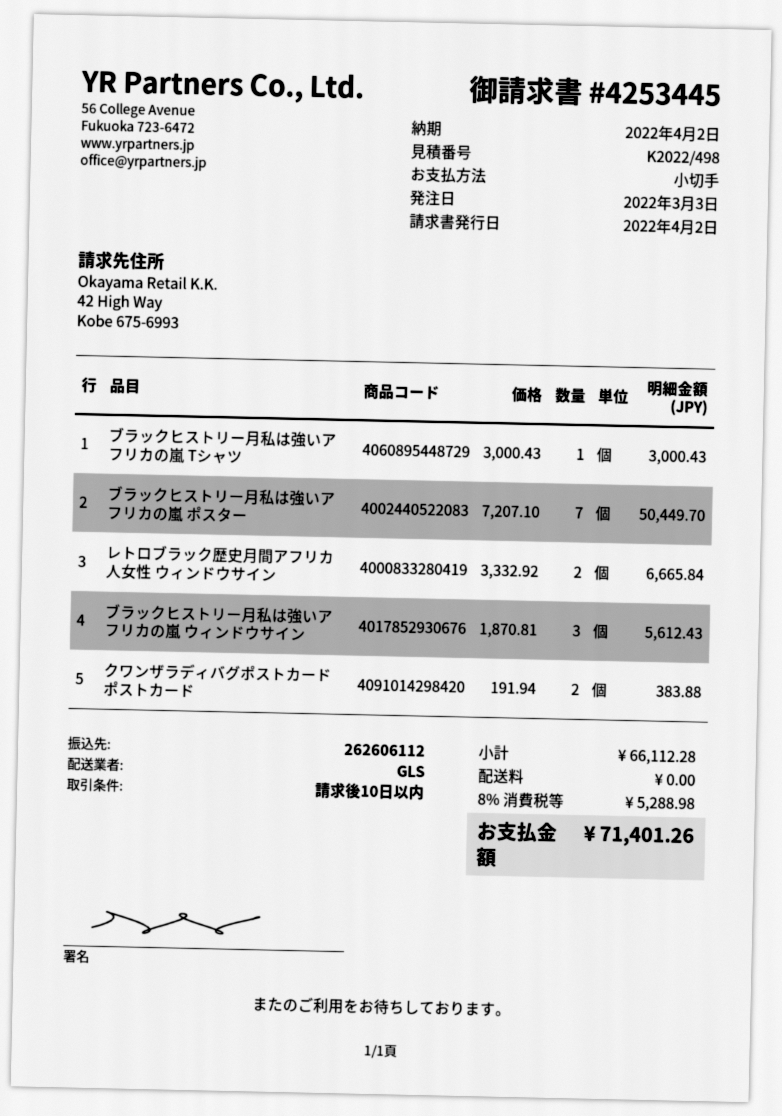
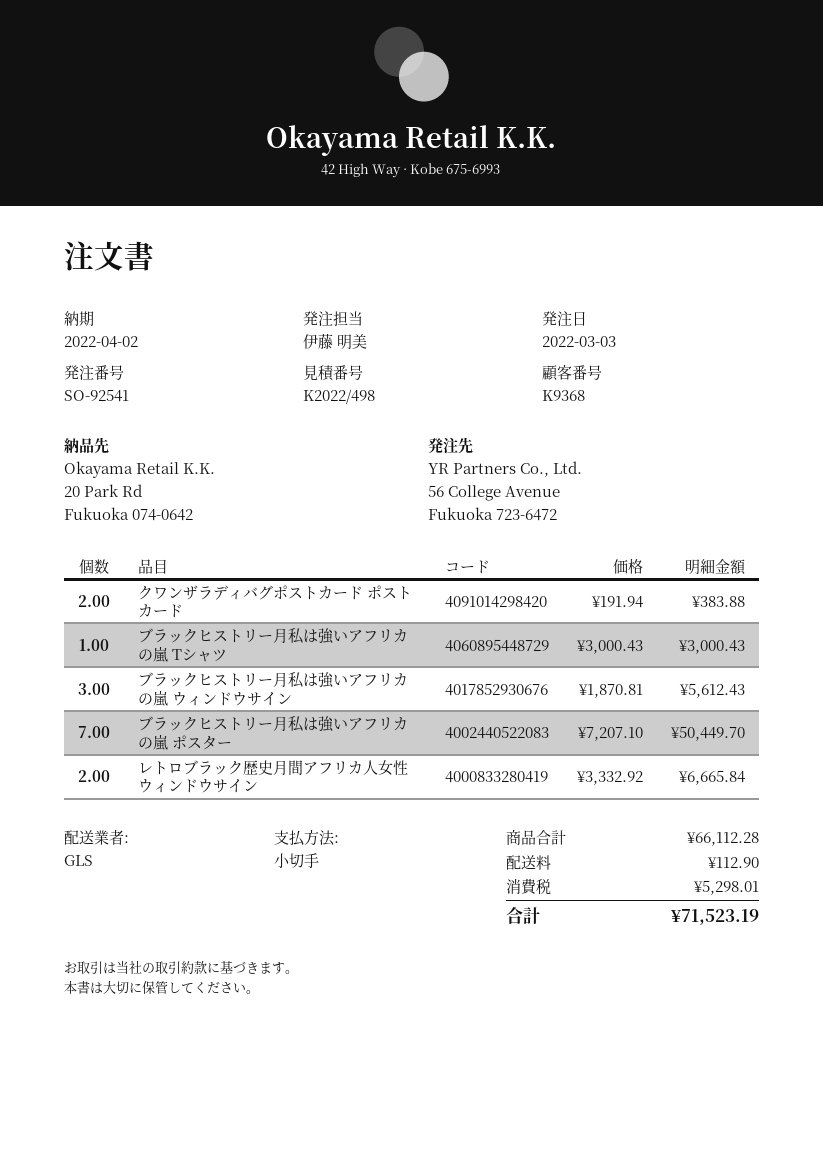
shipping: 0.00 -> 112.90
tax: 5288.98 -> 5298.01
total: 71401.26 -> 71523.19

